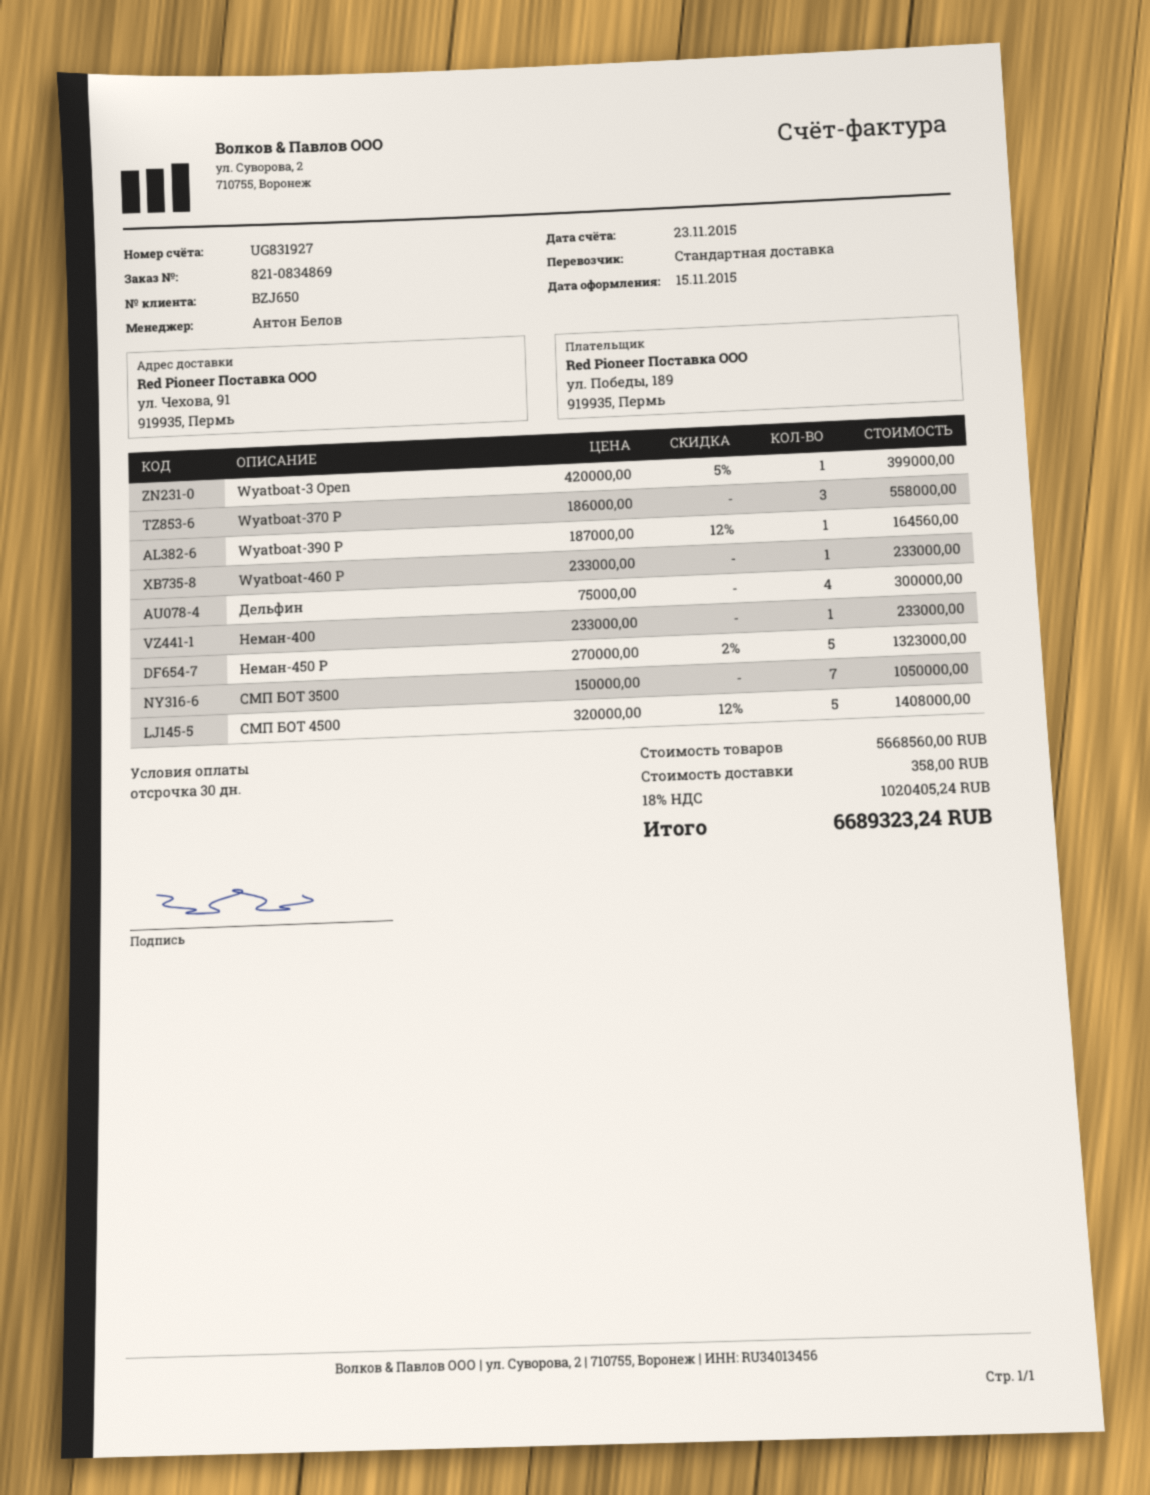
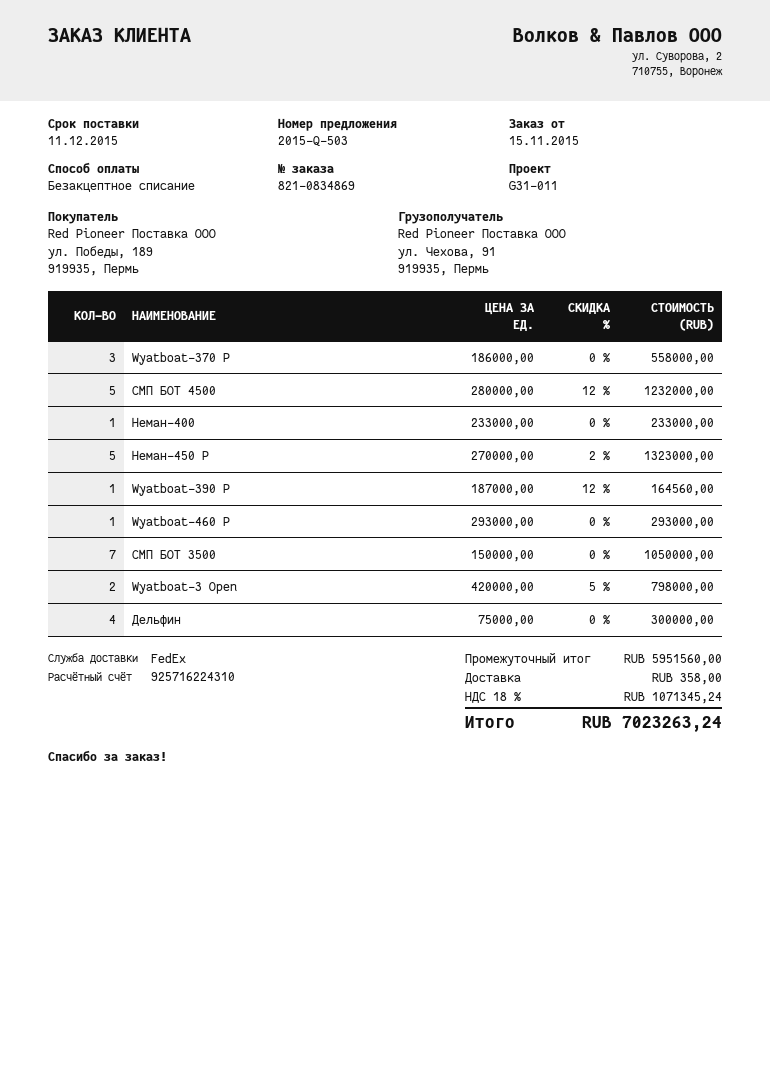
shipping method: standard -> FedEx
Wyatboat-3 Open: 1 x 420000.00 - 5% = 399000.00 -> 2 x 420000.00 - 5% = 798000.00
Wyatboat-460 P: 1 x 233000.00 = 233000.00 -> 1 x 293000.00 = 293000.00
СМП БОТ 4500: 5 x 320000.00 - 12% = 1408000.00 -> 5 x 280000.00 - 12% = 1232000.00
subtotal: 5668560.00 -> 5951560.00
tax: 18% = 1020405.24 -> 18% = 1071345.24
total: 6689323.24 -> 7023263.24

